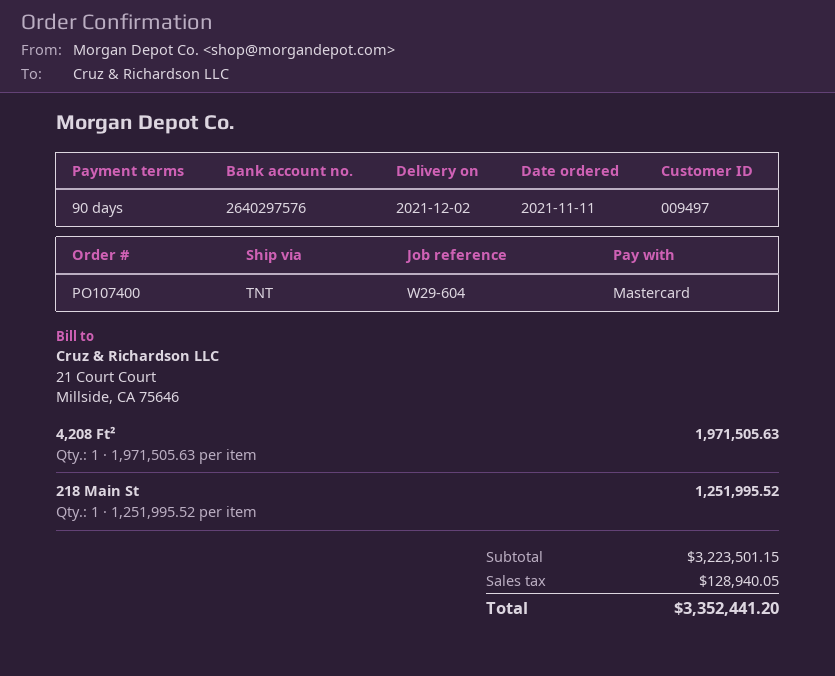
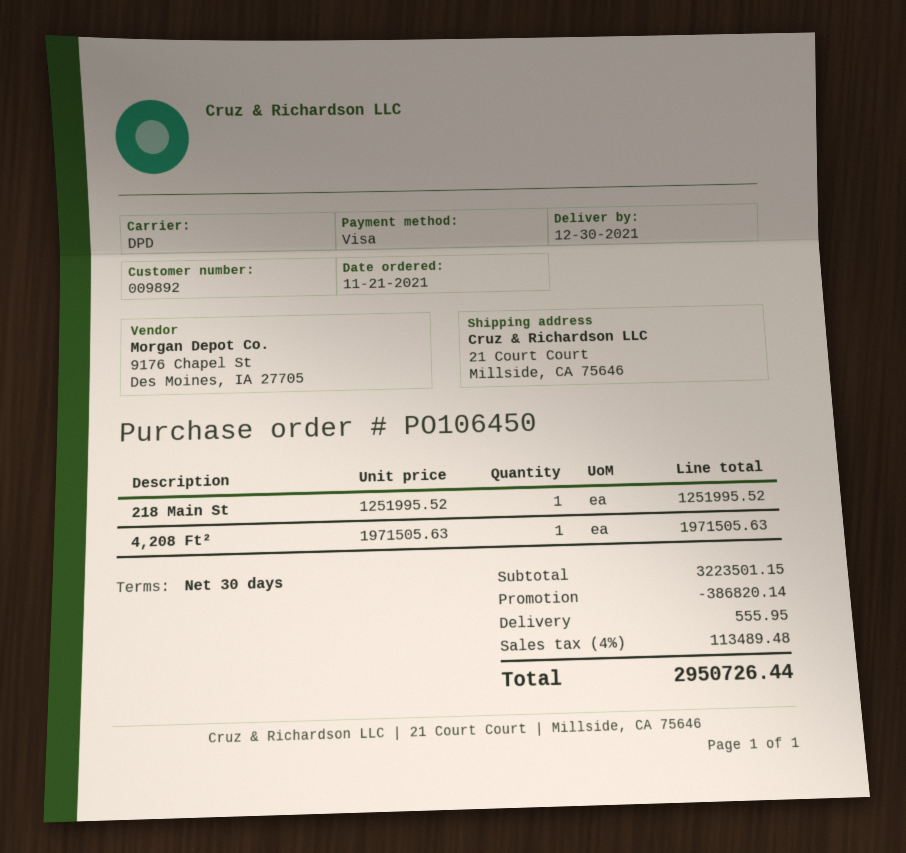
order number: PO107400 -> PO106450
order date: 2021-11-11 -> 2021-11-21
delivery date: 2021-12-02 -> 2021-12-30
payment terms: 90 days -> 30 days
customer number: 009497 -> 009892
payment method: Mastercard -> Visa
shipping method: TNT -> DPD
discount: none -> 386820.14
shipping: none -> 555.95
tax: 128940.05 -> 113489.48
total: 3352441.20 -> 2950726.44

